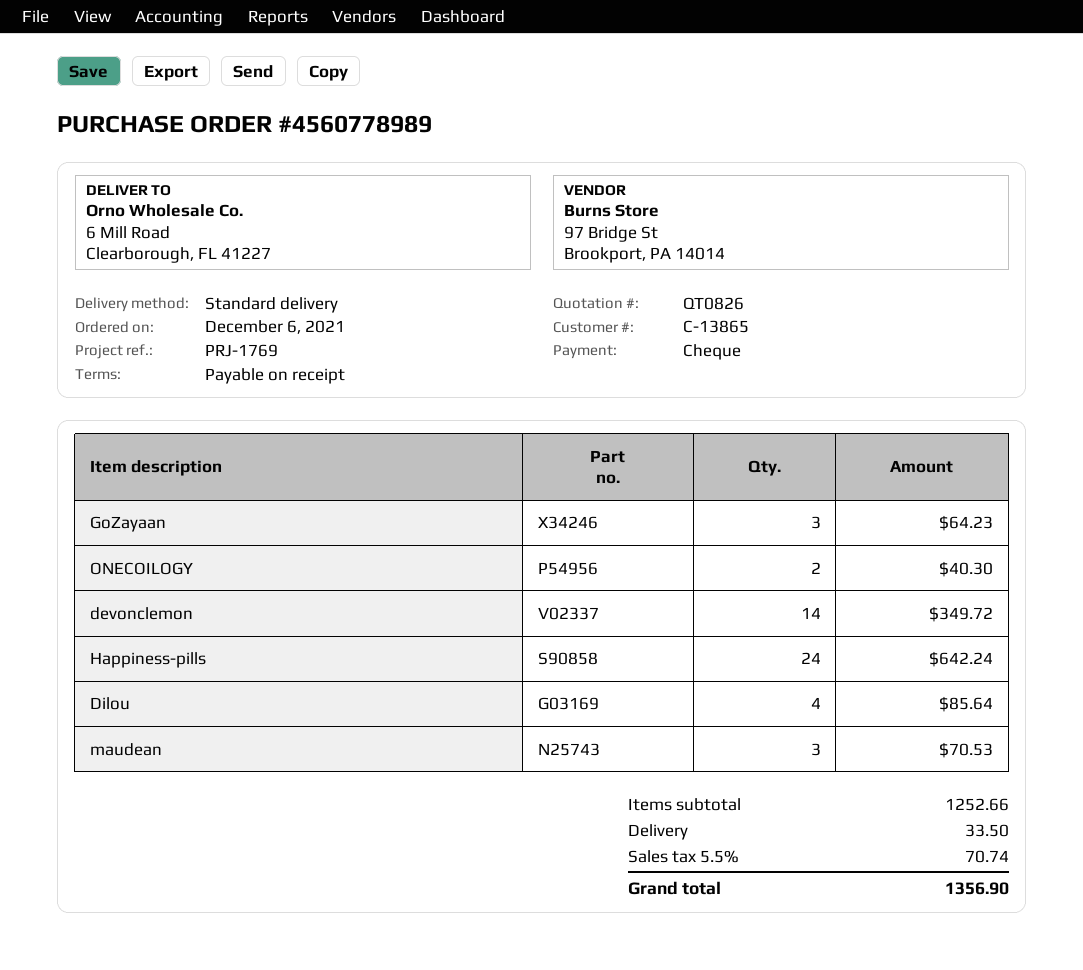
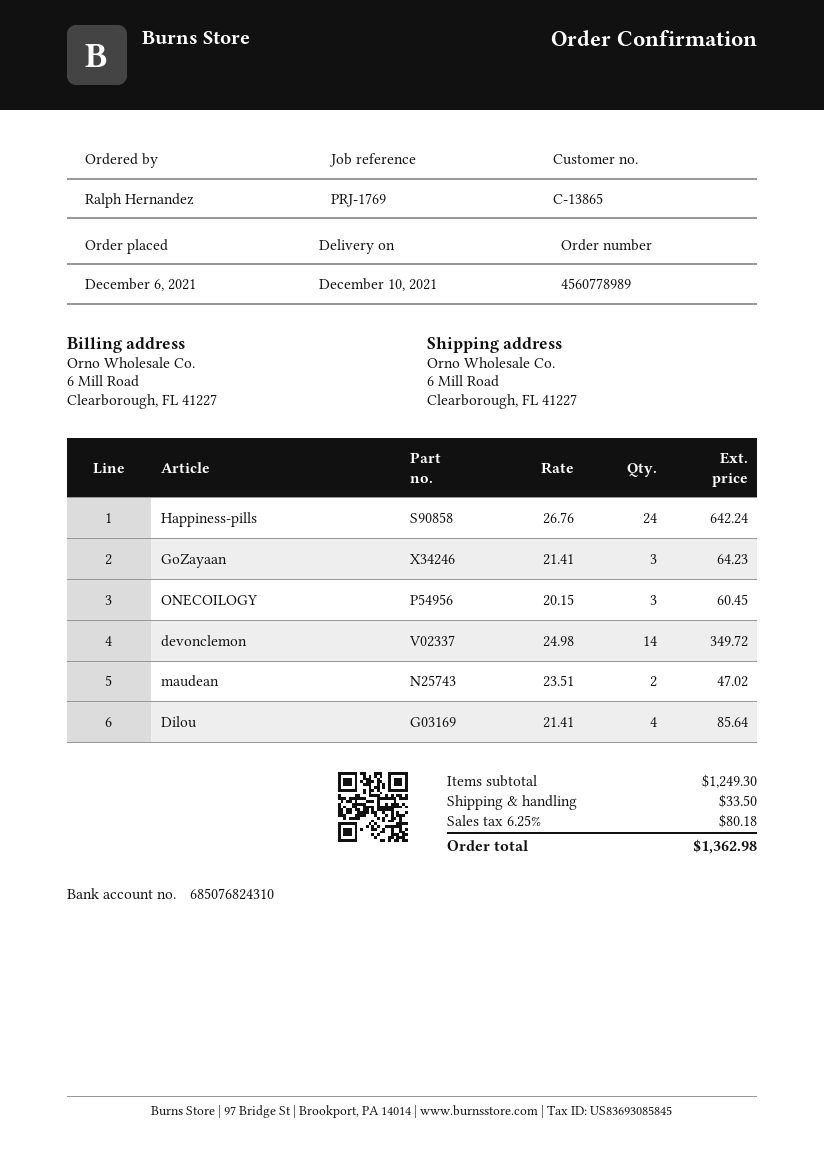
ONECOILOGY: 2 for 40.30 -> 3 for 60.45
maudean: 3 for 70.53 -> 2 for 47.02
subtotal: 1252.66 -> 1249.30
tax: 5.5% = 70.74 -> 6.25% = 80.18
total: 1356.90 -> 1362.98

